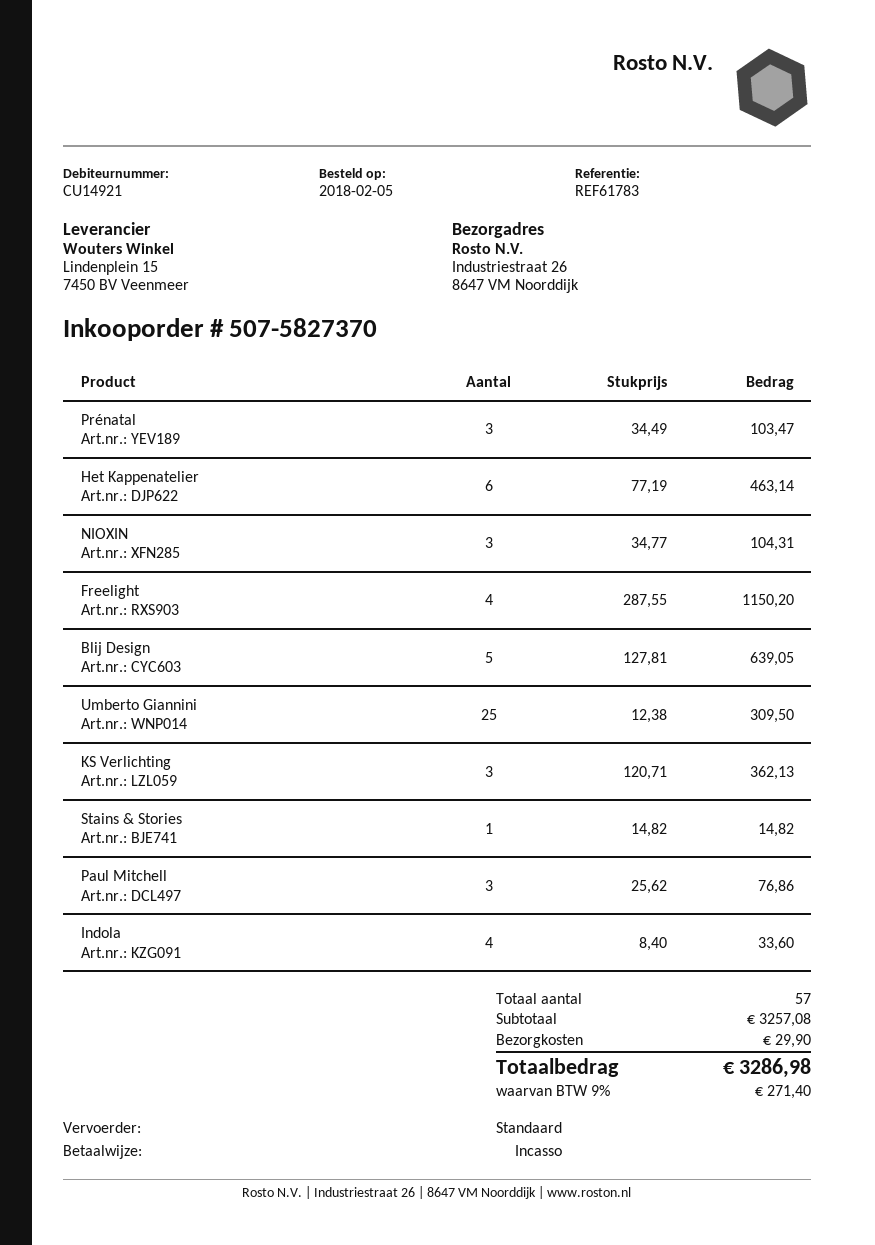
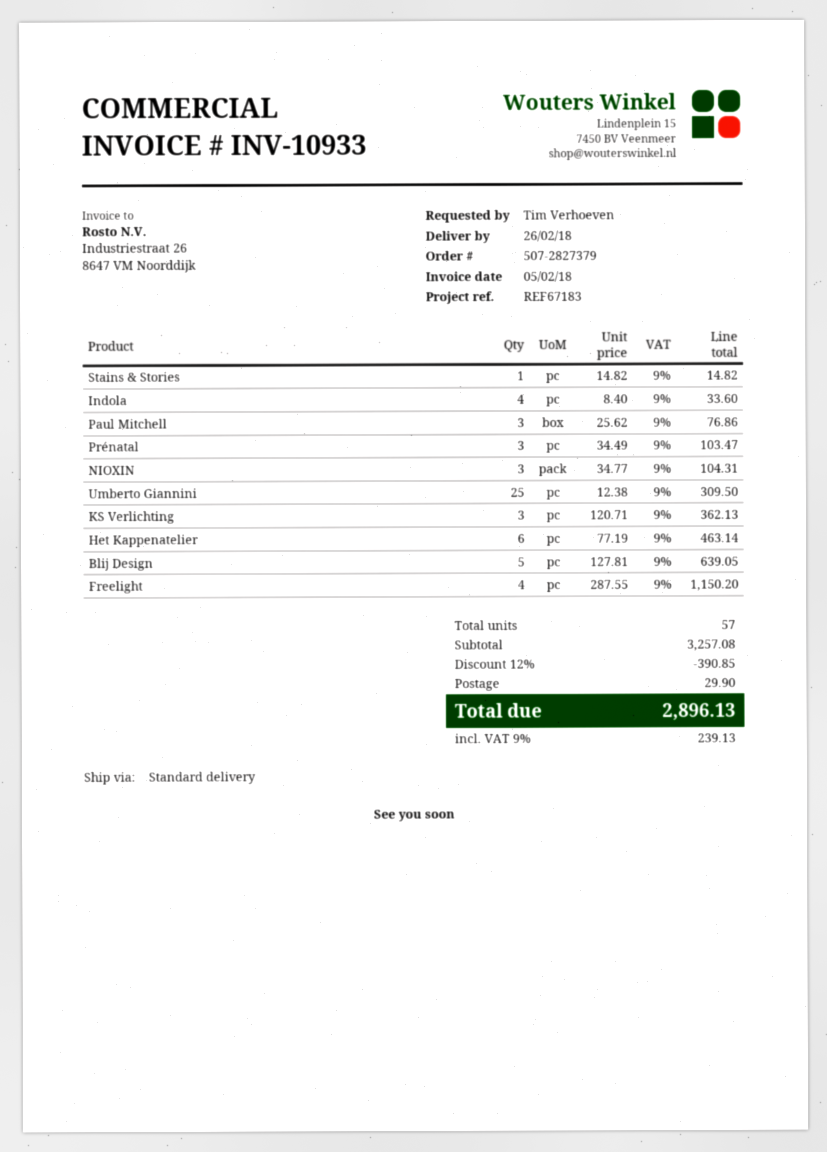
order number: 507-5827370 -> 507-2827379
reference: REF61783 -> REF67183
discount: none -> 12% = 390.85
tax: 9% = 271.40 -> 9% = 239.13
total: 3286.98 -> 2896.13

